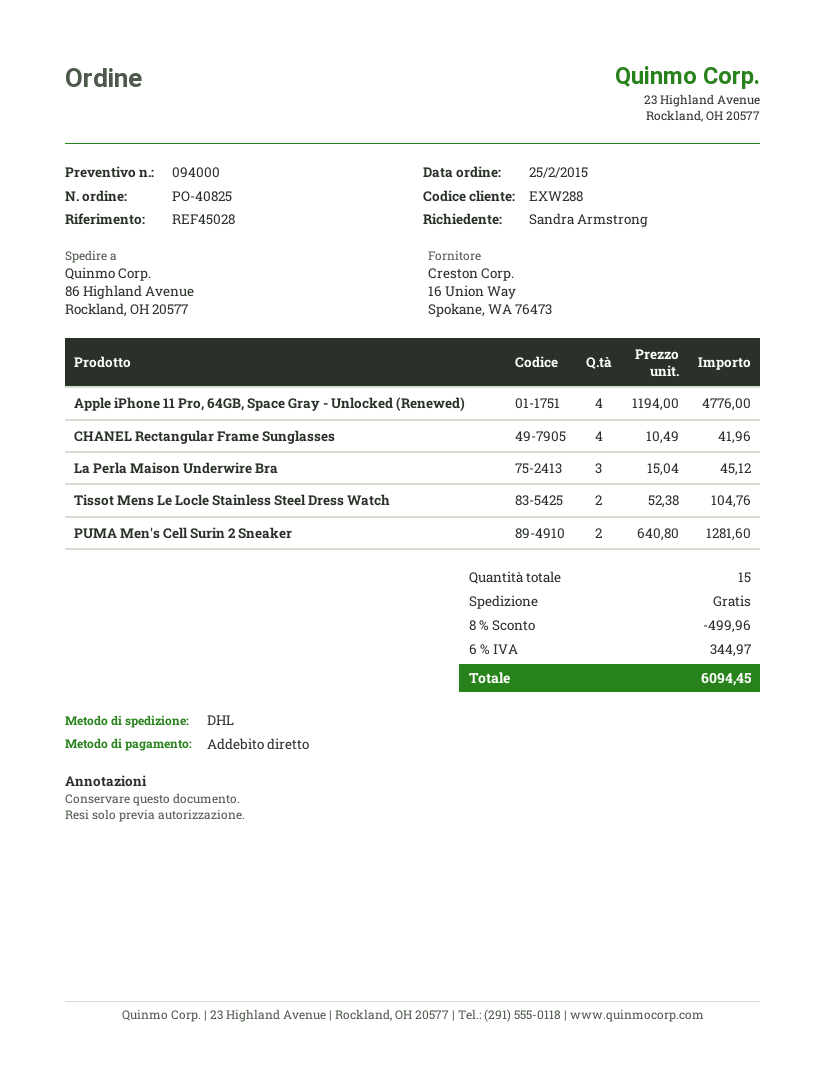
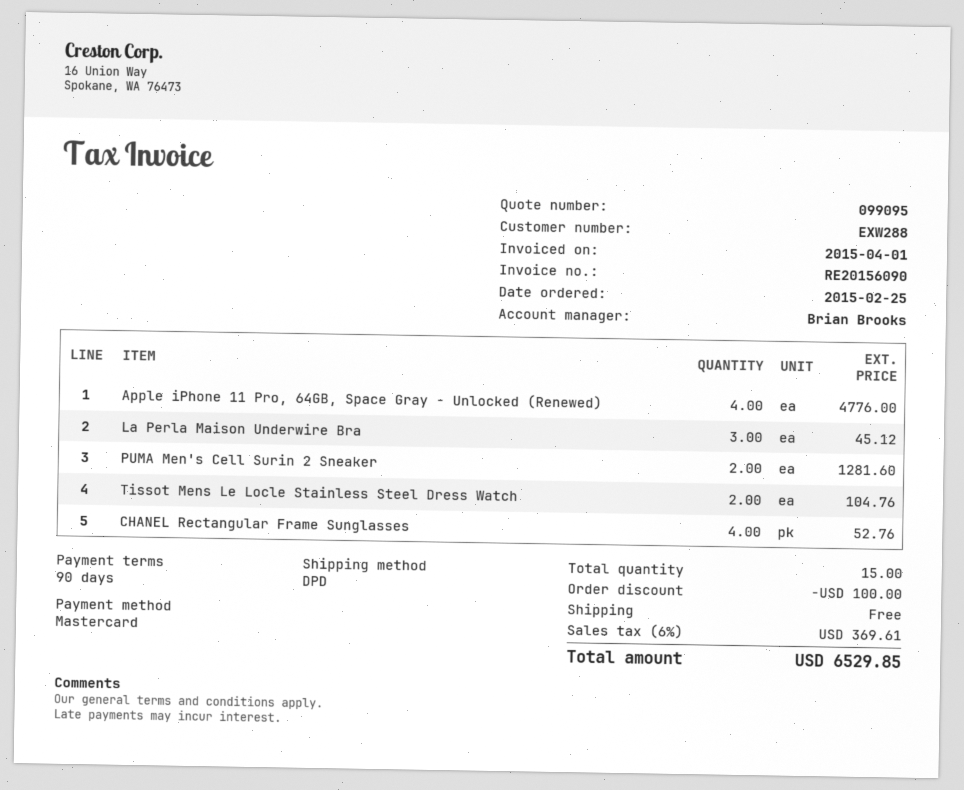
quote number: 094000 -> 099095
payment method: direct debit -> Mastercard
shipping method: DHL -> DPD
CHANEL Rectangular Frame Sunglasses: 4 for 41.96 -> 4 for 52.76
discount: 499.96 -> 100.00
tax: 6% = 344.97 -> 6% = 369.61
total: 6094.45 -> 6529.85

